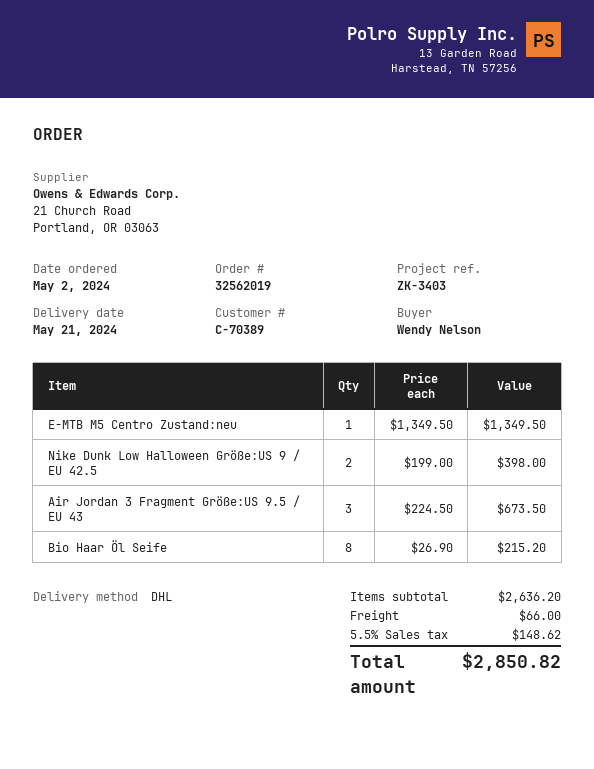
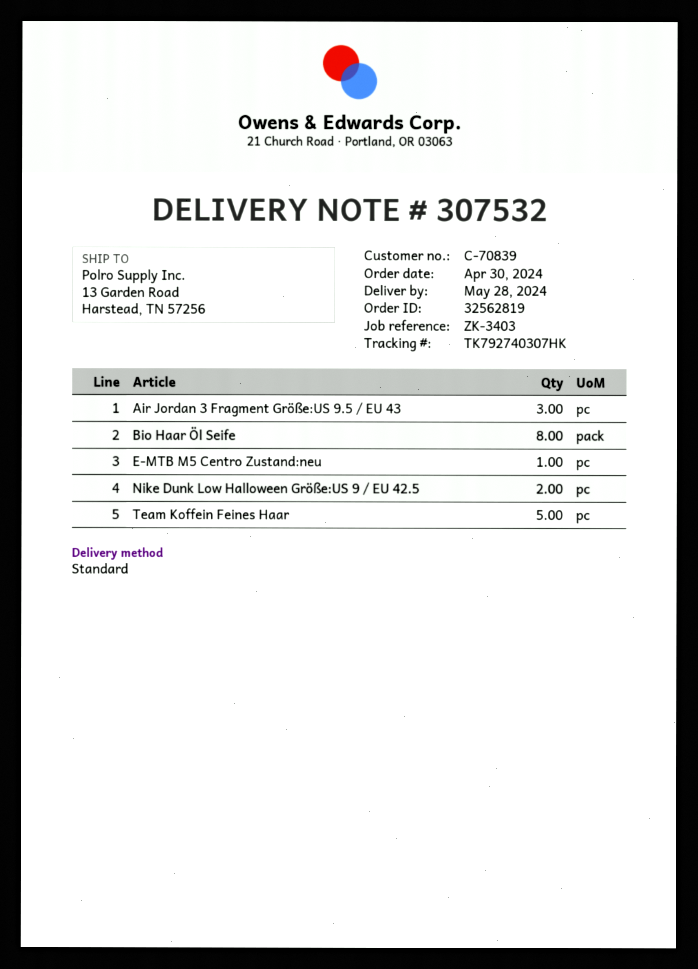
order number: 32562019 -> 32562819
order date: 2024-05-02 -> 2024-04-30
delivery date: 2024-05-21 -> 2024-05-28
customer number: C-70389 -> C-70839
shipping method: DHL -> standard
Team Koffein Feines Haar: none -> 5

